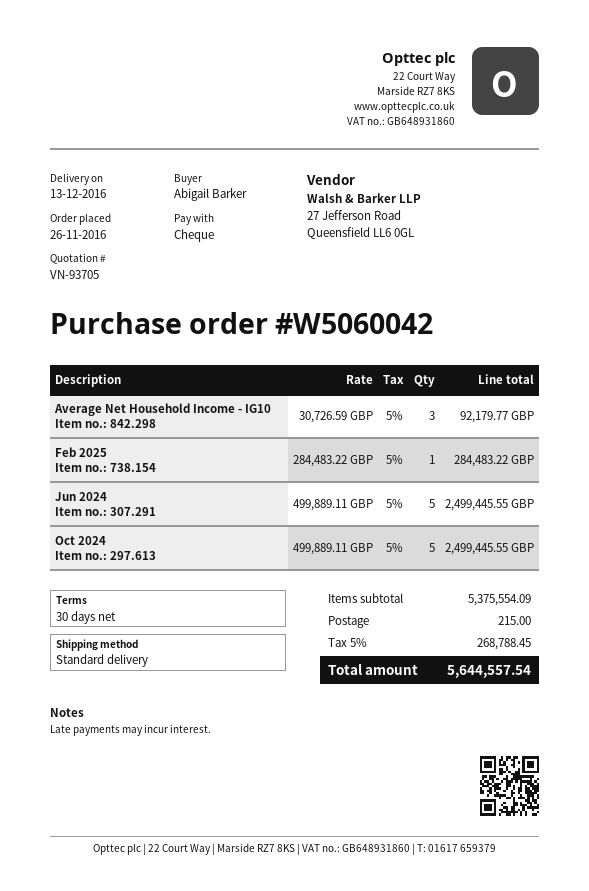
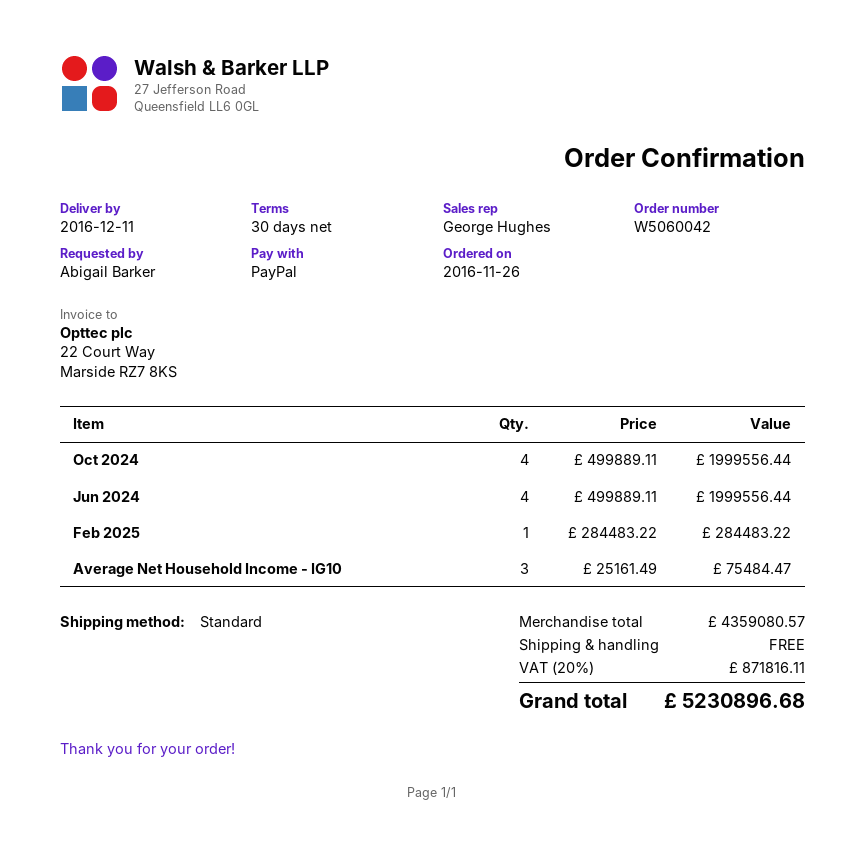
delivery date: 2016-12-13 -> 2016-12-11
payment method: cheque -> PayPal
Average Net Household Income - IG10: 3 x 30726.59 = 92179.77 -> 3 x 25161.49 = 75484.47
Jun 2024: 5 x 499889.11 = 2499445.55 -> 4 x 499889.11 = 1999556.44
Oct 2024: 5 x 499889.11 = 2499445.55 -> 4 x 499889.11 = 1999556.44
subtotal: 5375554.09 -> 4359080.57
shipping: 215.00 -> 0.00
tax: 5% = 268788.45 -> 20% = 871816.11
total: 5644557.54 -> 5230896.68

